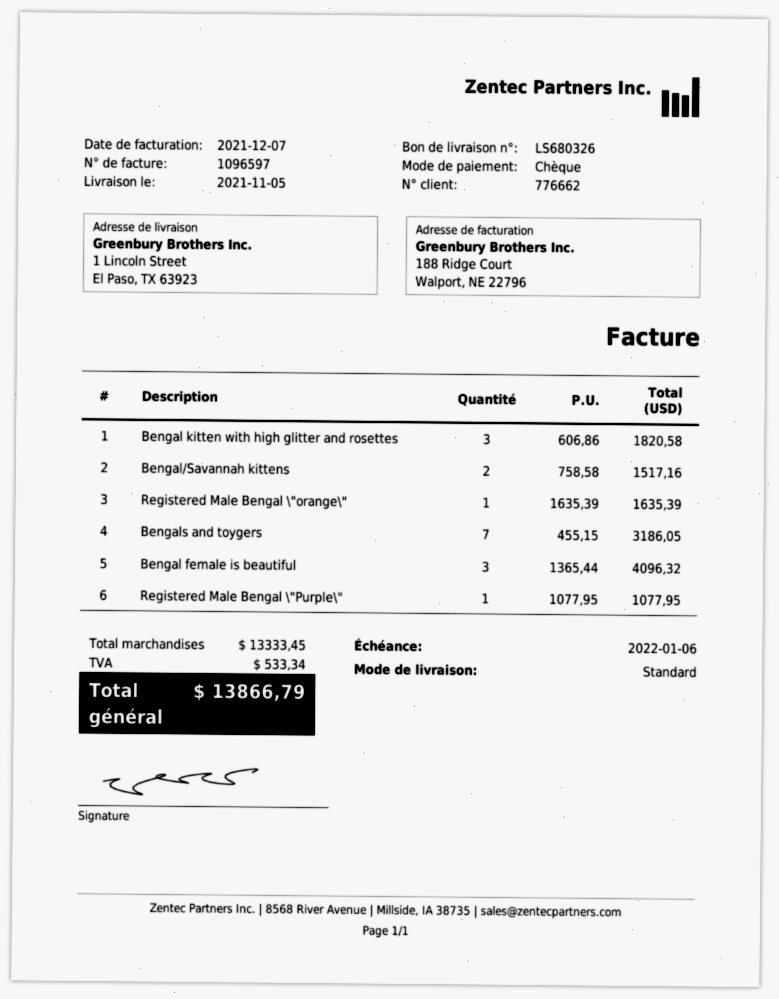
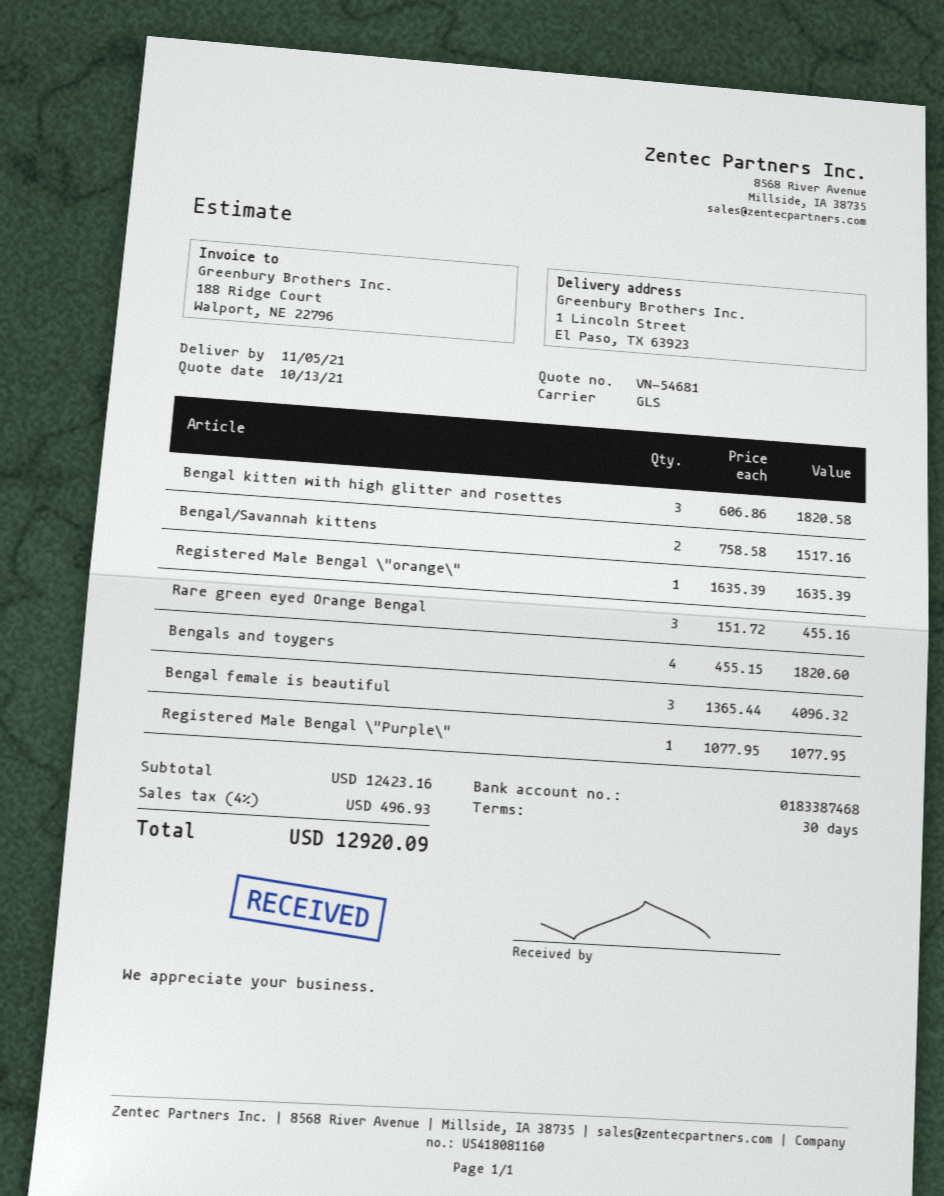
shipping method: standard -> GLS
Bengals and toygers: 7 x 455.15 = 3186.05 -> 4 x 455.15 = 1820.60
Rare green eyed Orange Bengal: none -> 3 x 151.72 = 455.16
subtotal: 13333.45 -> 12423.16
tax: 533.34 -> 496.93
total: 13866.79 -> 12920.09

